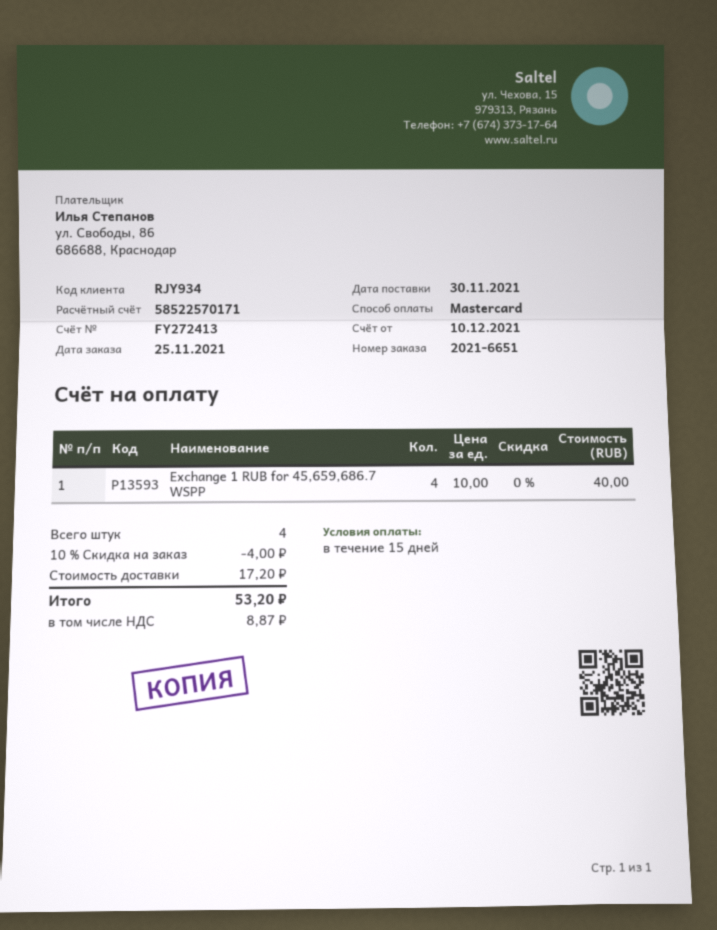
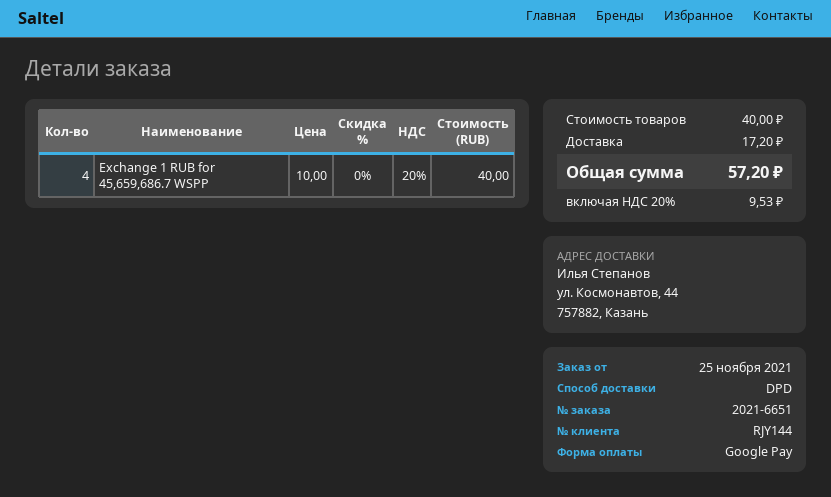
customer number: RJY934 -> RJY144
payment method: Mastercard -> Google Pay
discount: 10% = 4.00 -> none
tax: 8.87 -> 9.53
total: 53.20 -> 57.20

